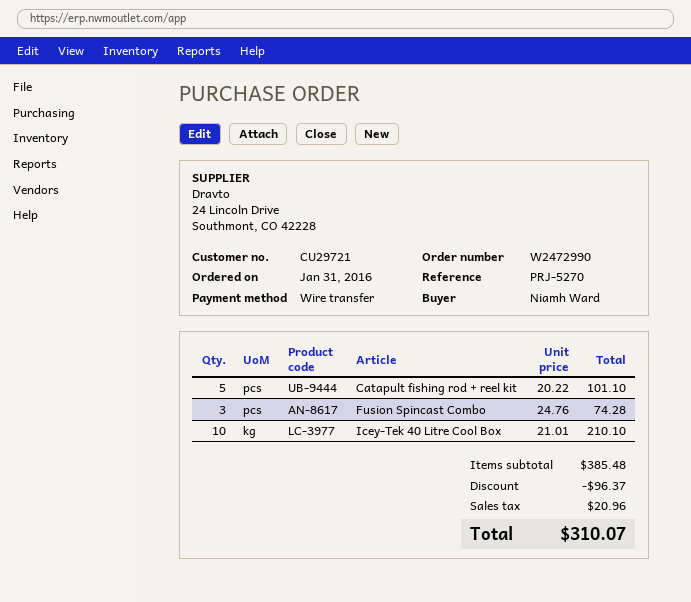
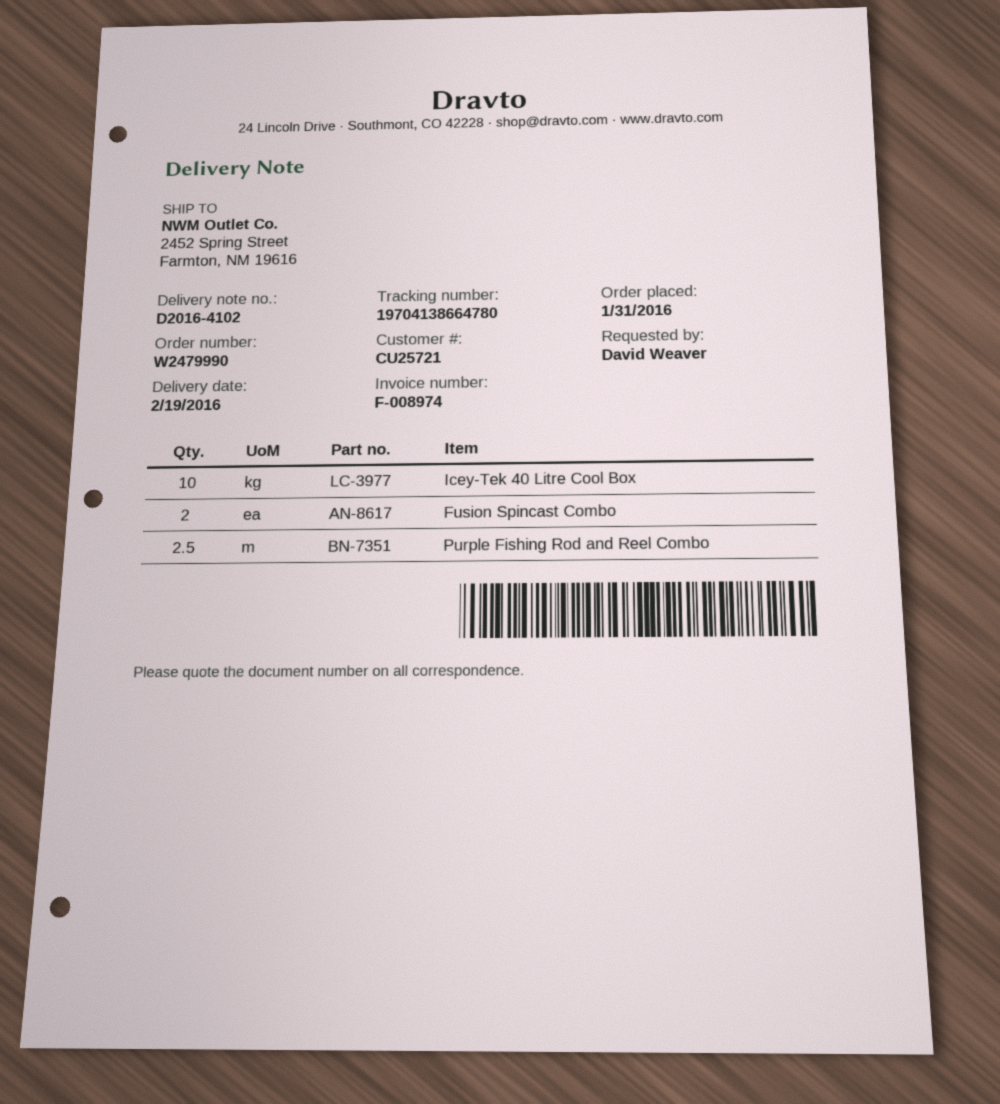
order number: W2472990 -> W2479990
customer number: CU29721 -> CU25721
ordered by: Niamh Ward -> David Weaver
Catapult fishing rod + reel kit: 5 -> none
Fusion Spincast Combo: 3 -> 2
Purple Fishing Rod and Reel Combo: none -> 2.5

